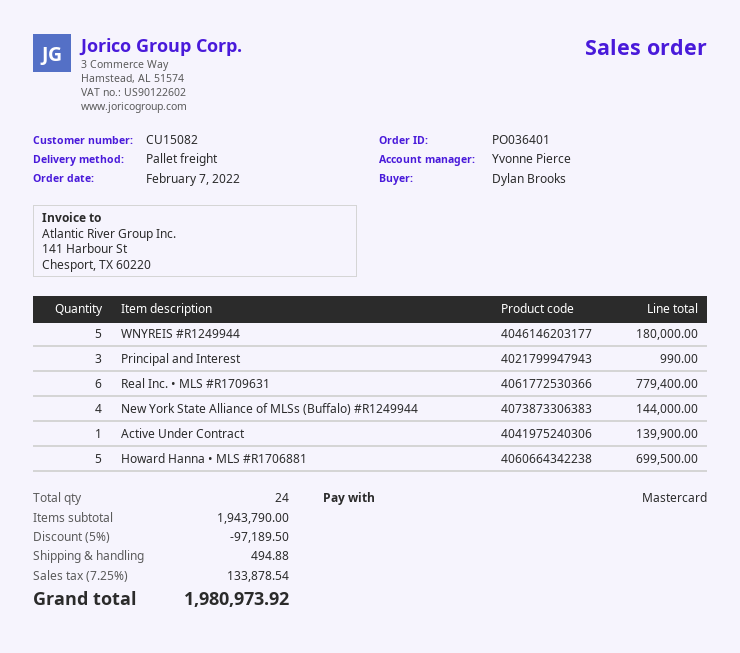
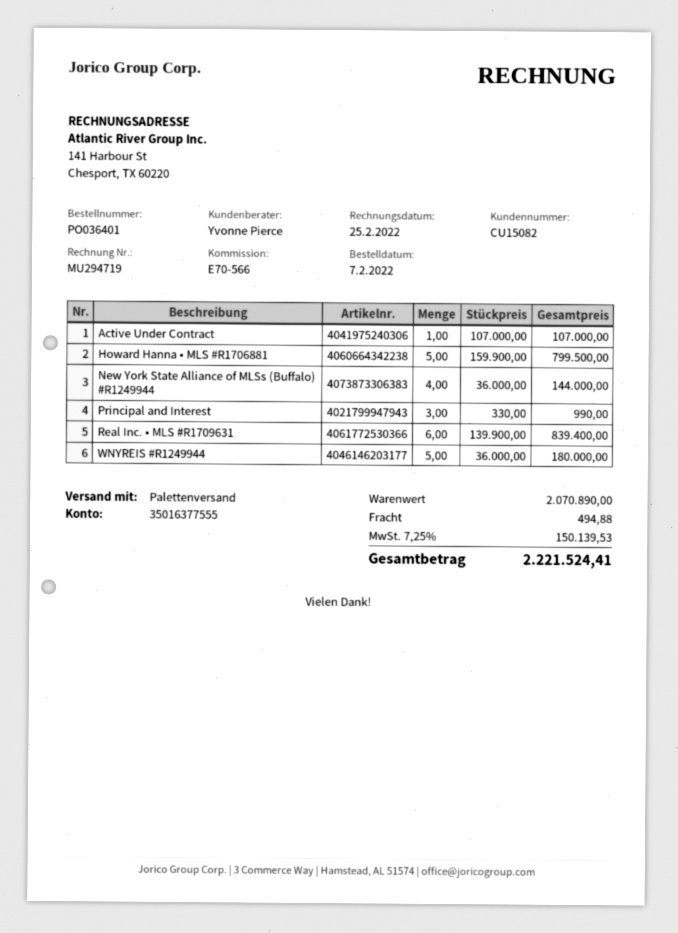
Real Inc. • MLS #R1709631: 6 for 779400.00 -> 6 for 839400.00
Active Under Contract: 1 for 139900.00 -> 1 for 107000.00
Howard Hanna • MLS #R1706881: 5 for 699500.00 -> 5 for 799500.00
subtotal: 1943790.00 -> 2070890.00
discount: 5% = 97189.50 -> none
tax: 7.25% = 133878.54 -> 7.25% = 150139.53
total: 1980973.92 -> 2221524.41

